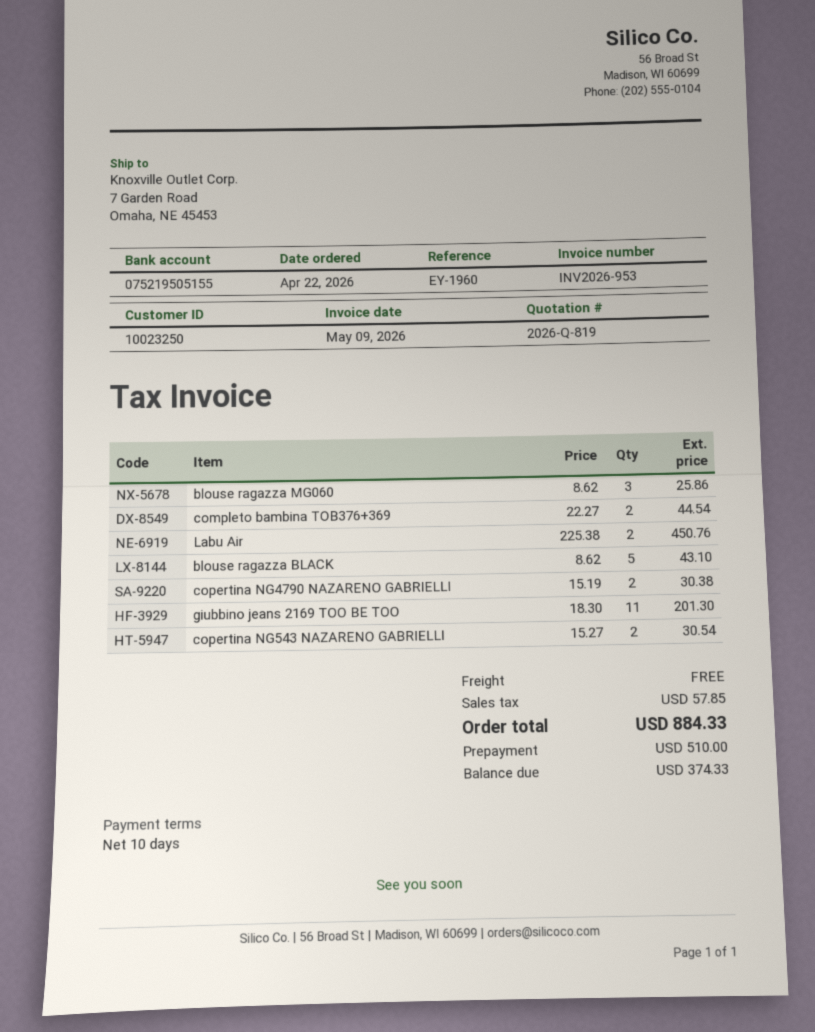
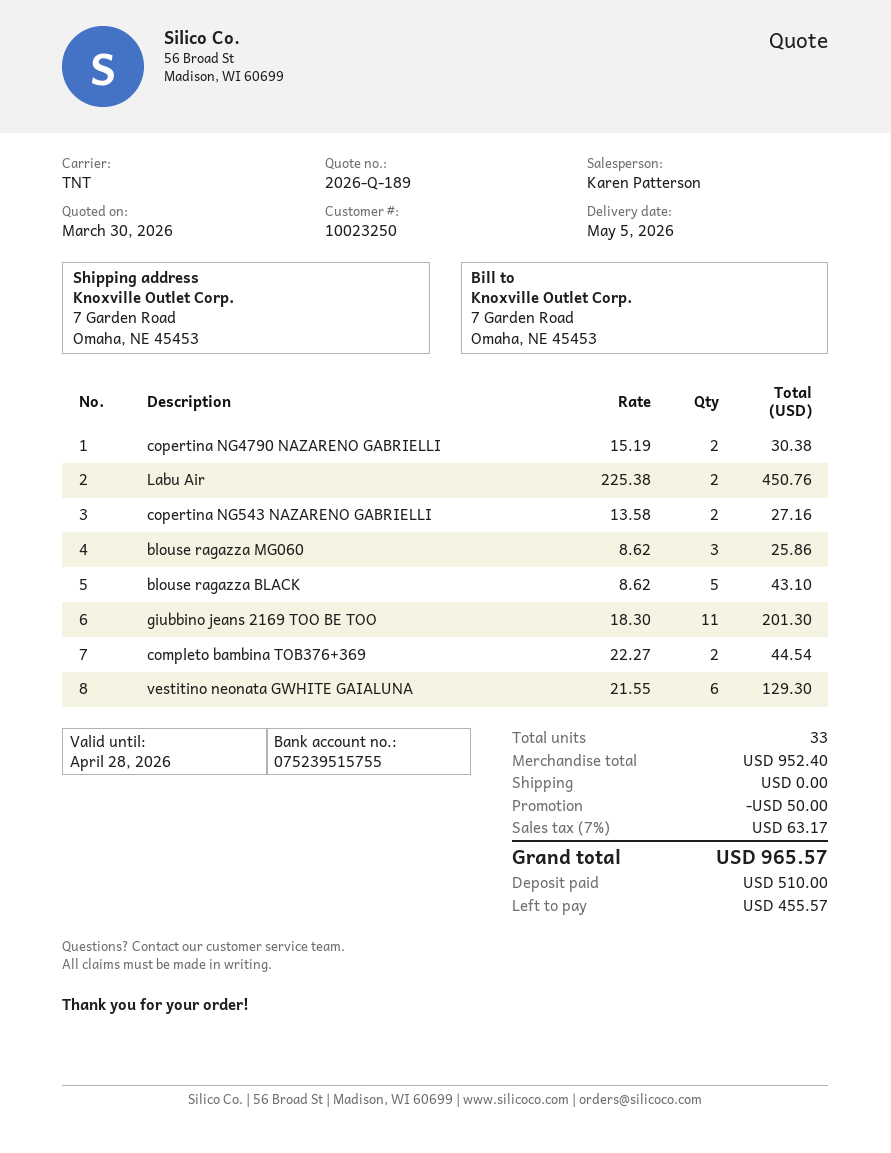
quote number: 2026-Q-819 -> 2026-Q-189
bank account: 075219505155 -> 075239515755
copertina NG543 NAZARENO GABRIELLI: 2 x 15.27 = 30.54 -> 2 x 13.58 = 27.16
vestitino neonata GWHITE GAIALUNA: none -> 6 x 21.55 = 129.30
discount: none -> 50.00
tax: 57.85 -> 63.17
total: 884.33 -> 965.57
balance: 374.33 -> 455.57

